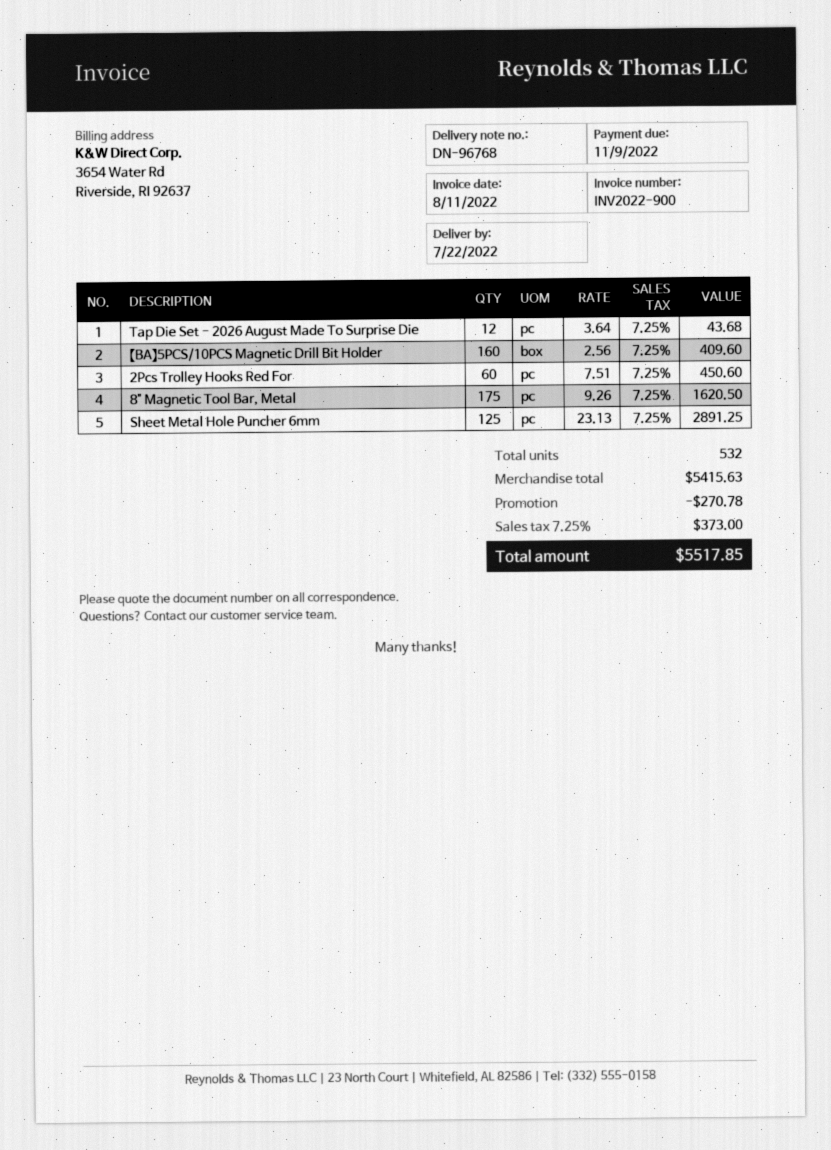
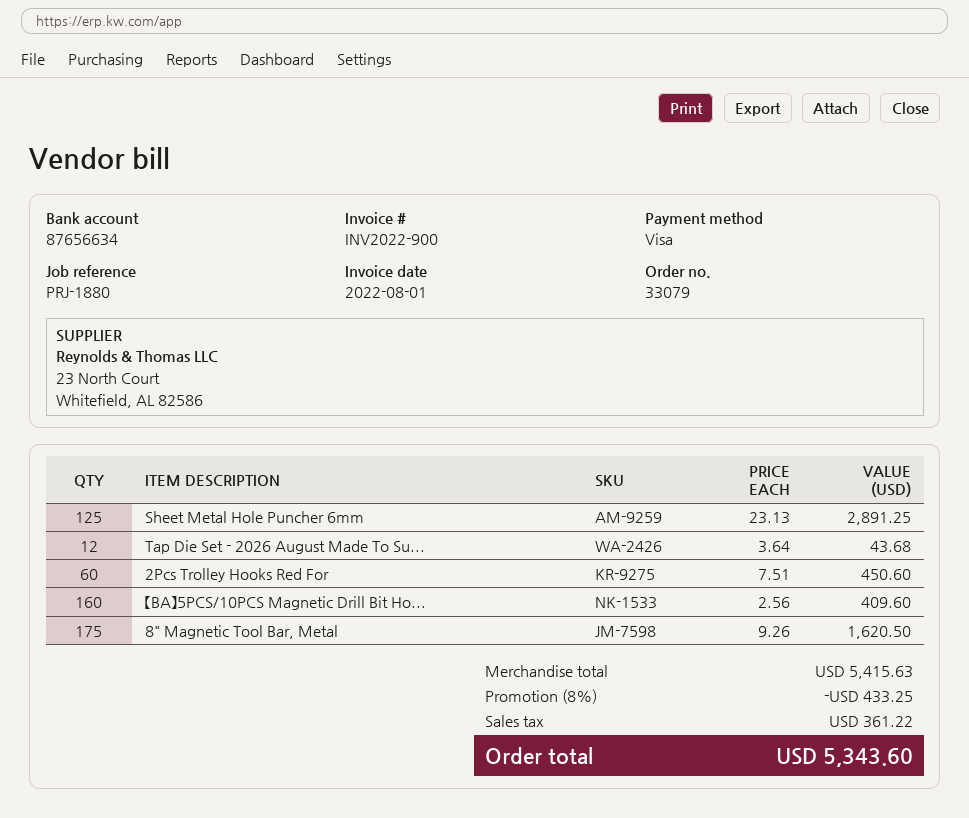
invoice date: 2022-08-11 -> 2022-08-01
discount: 270.78 -> 433.25
tax: 373.00 -> 361.22
total: 5517.85 -> 5343.60

